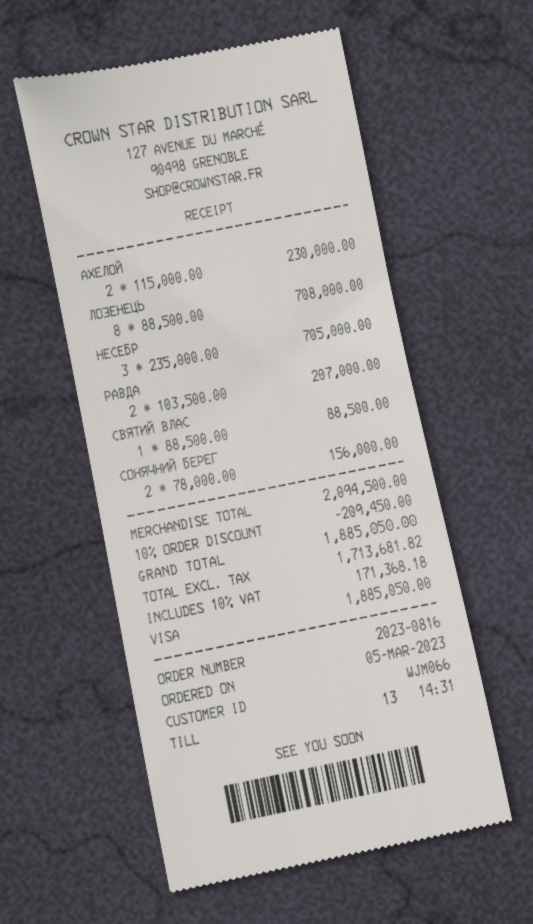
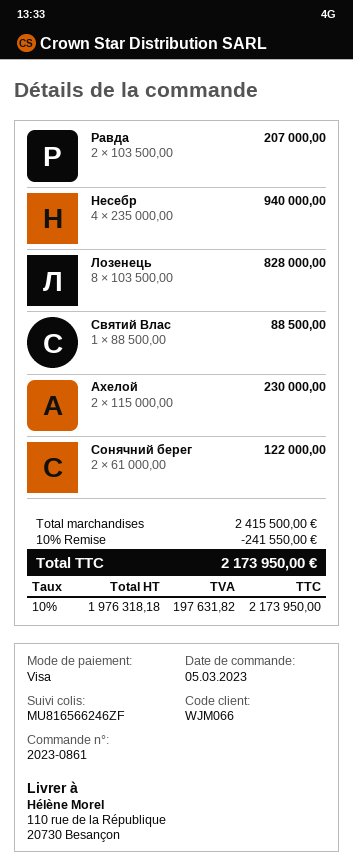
order number: 2023-0816 -> 2023-0861
ЛОЗЕНЕЦЬ: 8 x 88500.00 = 708000.00 -> 8 x 103500.00 = 828000.00
НЕСЕБР: 3 x 235000.00 = 705000.00 -> 4 x 235000.00 = 940000.00
СОНЯЧНИЙ БЕРЕГ: 2 x 78000.00 = 156000.00 -> 2 x 61000.00 = 122000.00
subtotal: 2094500.00 -> 2415500.00
discount: 10% = 209450.00 -> 10% = 241550.00
net: 1713681.82 -> 1976318.18
tax: 10% = 171368.18 -> 10% = 197631.82
total: 1885050.00 -> 2173950.00

